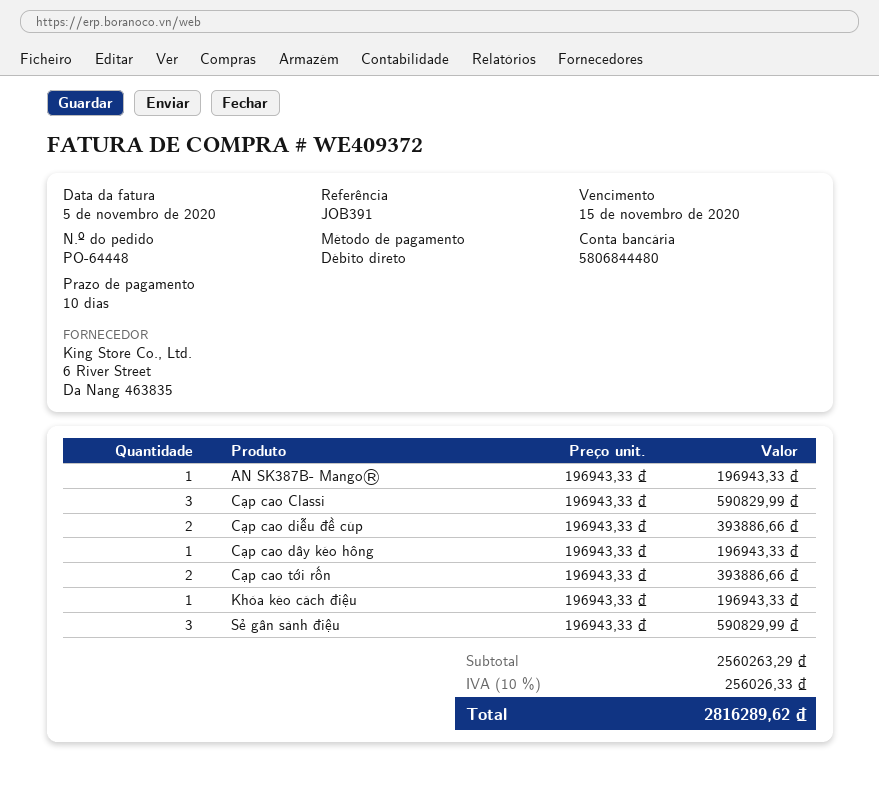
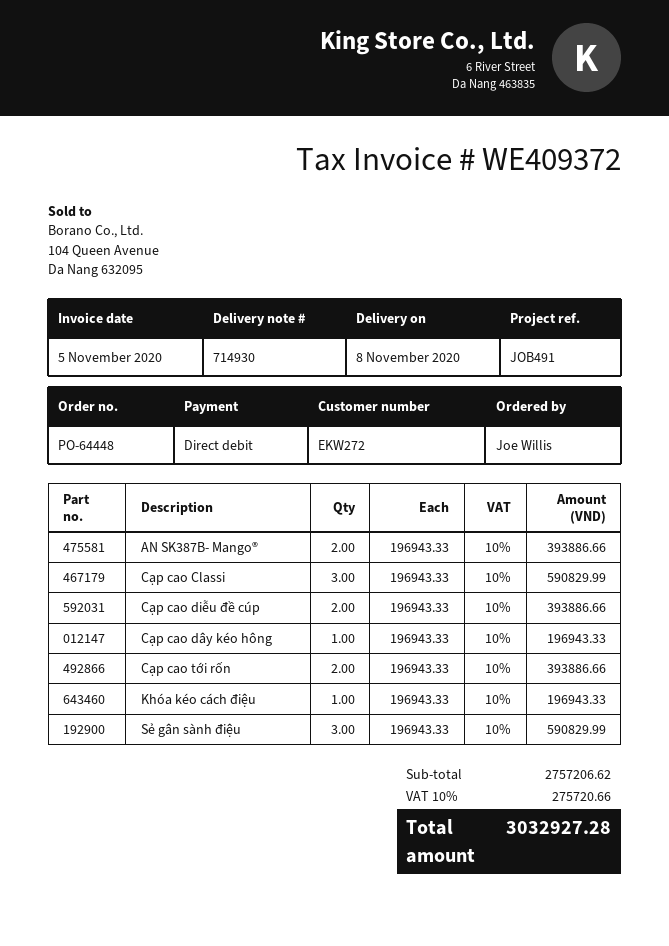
reference: JOB391 -> JOB491
AN SK387B- Mango®: 1 x 196943.33 = 196943.33 -> 2 x 196943.33 = 393886.66
subtotal: 2560263.29 -> 2757206.62
tax: 10% = 256026.33 -> 10% = 275720.66
total: 2816289.62 -> 3032927.28

